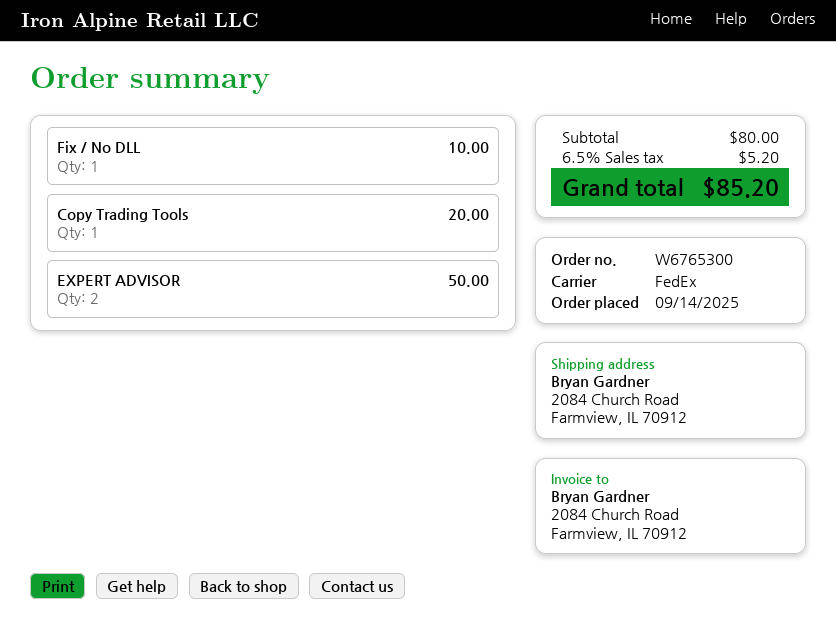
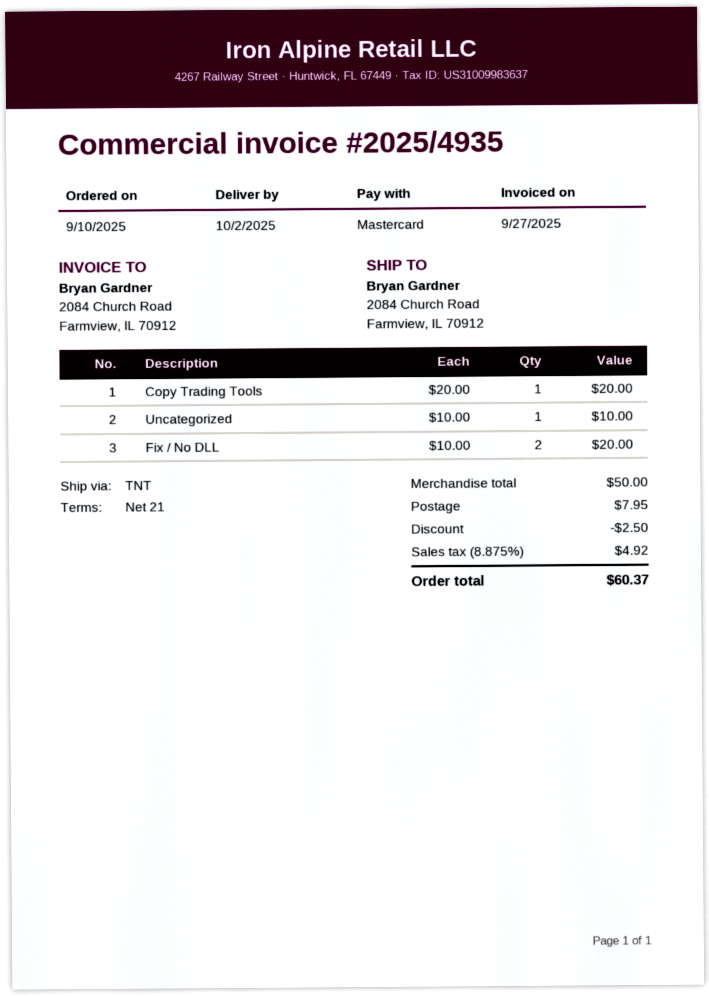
order date: 2025-09-14 -> 2025-09-10
shipping method: FedEx -> TNT
Fix / No DLL: 1 for 10.00 -> 2 for 20.00
EXPERT ADVISOR: 2 for 50.00 -> none
Uncategorized: none -> 1 for 10.00
subtotal: 80.00 -> 50.00
discount: none -> 2.50
shipping: none -> 7.95
tax: 6.5% = 5.20 -> 8.875% = 4.92
total: 85.20 -> 60.37

